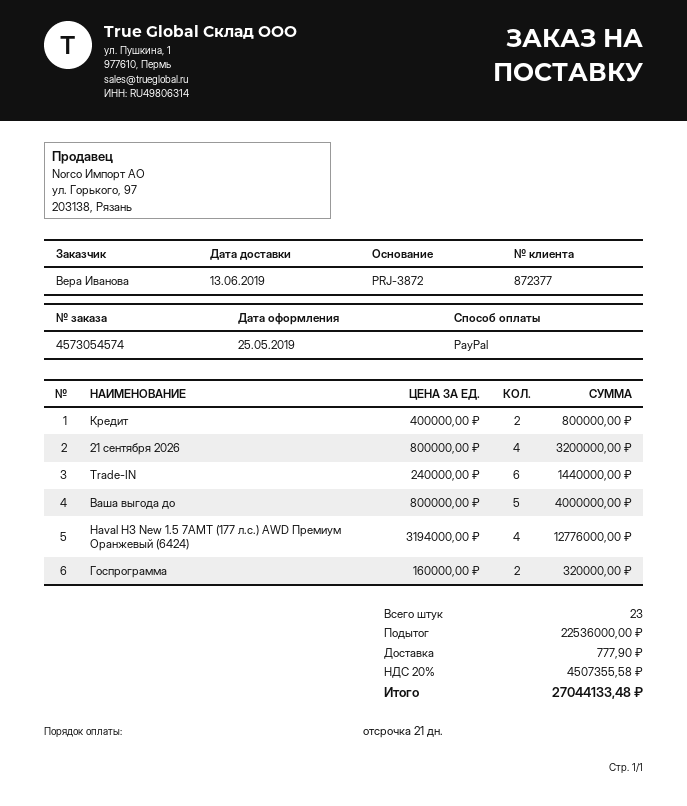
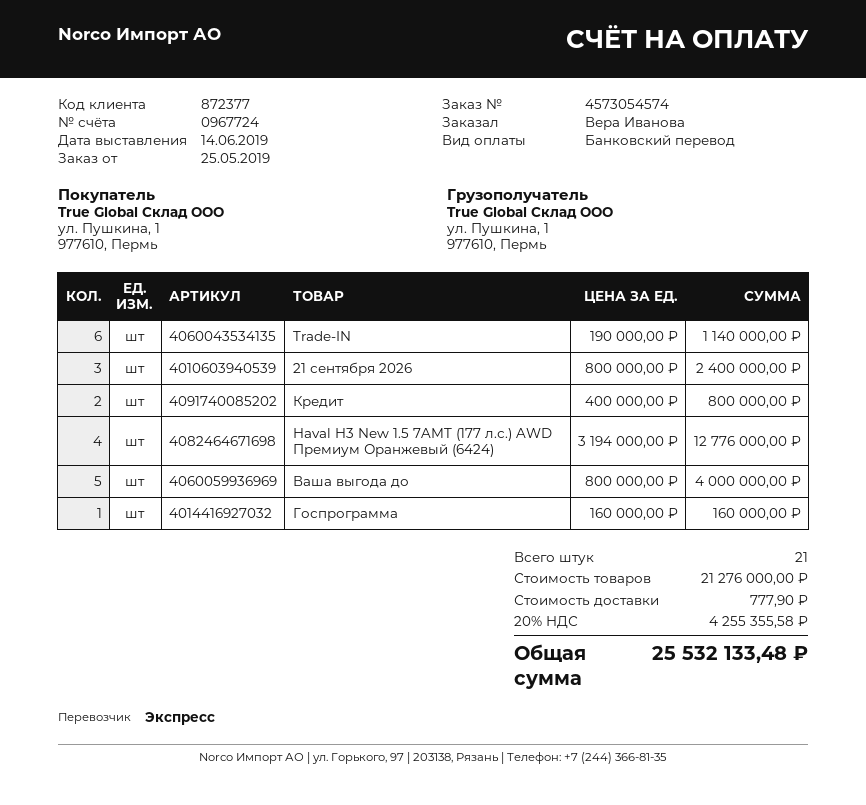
payment method: PayPal -> bank transfer
21 сентября 2026: 4 x 800000.00 = 3200000.00 -> 3 x 800000.00 = 2400000.00
Trade-IN: 6 x 240000.00 = 1440000.00 -> 6 x 190000.00 = 1140000.00
Госпрограмма: 2 x 160000.00 = 320000.00 -> 1 x 160000.00 = 160000.00
total quantity: 23 -> 21
subtotal: 22536000.00 -> 21276000.00
tax: 20% = 4507355.58 -> 20% = 4255355.58
total: 27044133.48 -> 25532133.48

